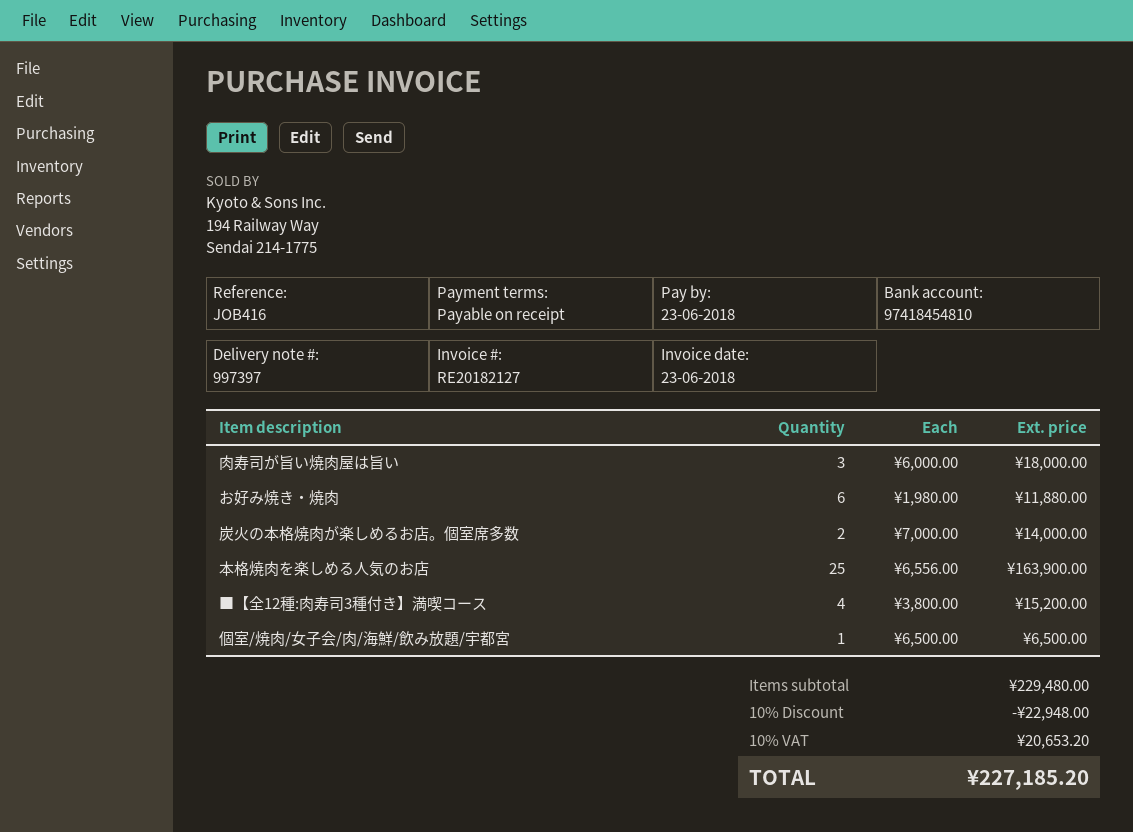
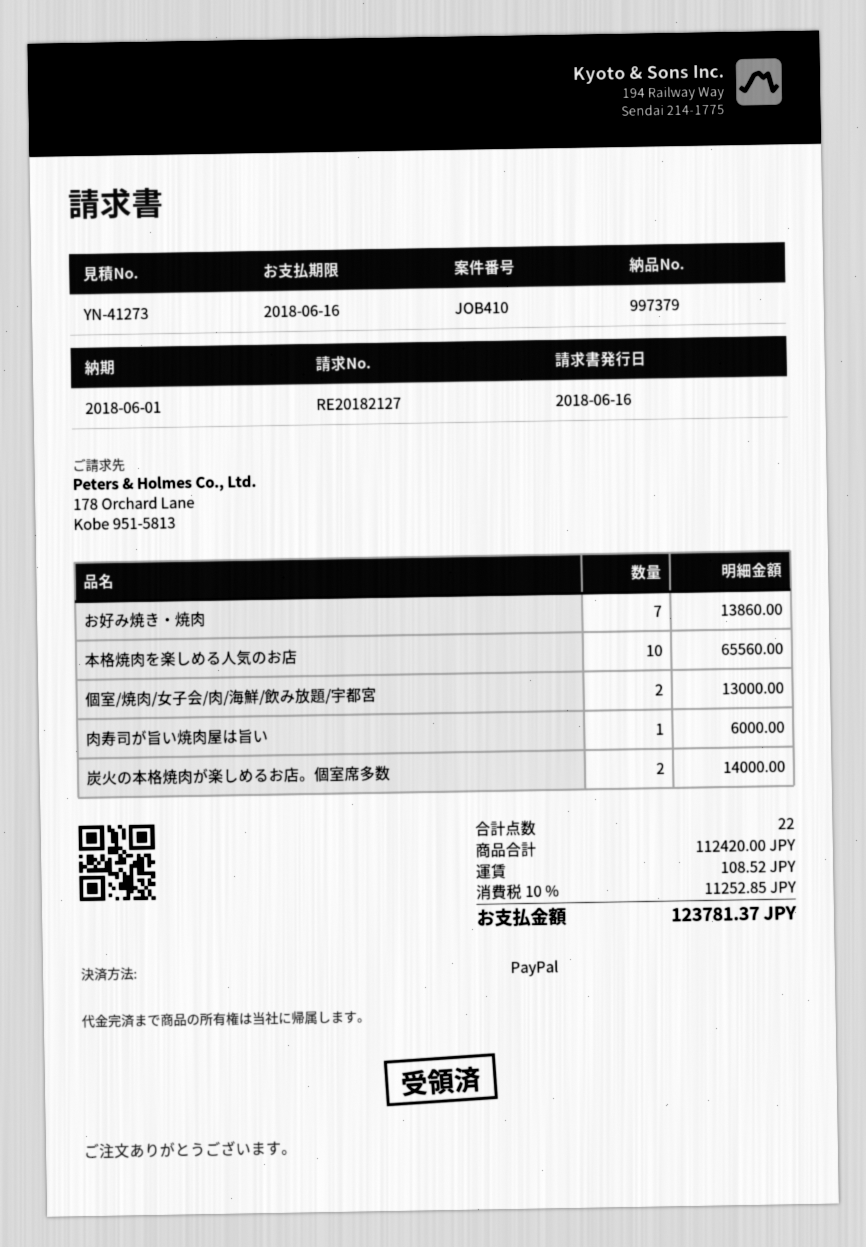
delivery note number: 997397 -> 997379
invoice date: 2018-06-23 -> 2018-06-16
due date: 2018-06-23 -> 2018-06-16
reference: JOB416 -> JOB410
肉寿司が旨い焼肉屋は旨い: 3 for 18000.00 -> 1 for 6000.00
お好み焼き・焼肉: 6 for 11880.00 -> 7 for 13860.00
本格焼肉を楽しめる人気のお店: 25 for 163900.00 -> 10 for 65560.00
■【全12種:肉寿司3種付き】満喫コース: 4 for 15200.00 -> none
個室/焼肉/女子会/肉/海鮮/飲み放題/宇都宮: 1 for 6500.00 -> 2 for 13000.00
subtotal: 229480.00 -> 112420.00
discount: 10% = 22948.00 -> none
shipping: none -> 108.52
tax: 10% = 20653.20 -> 10% = 11252.85
total: 227185.20 -> 123781.37

